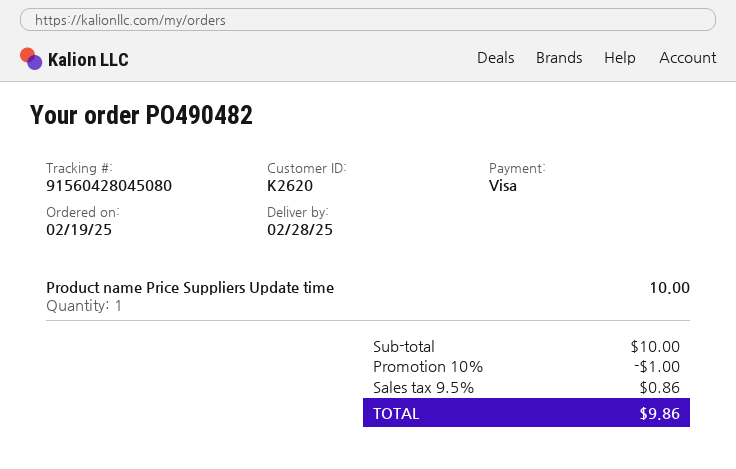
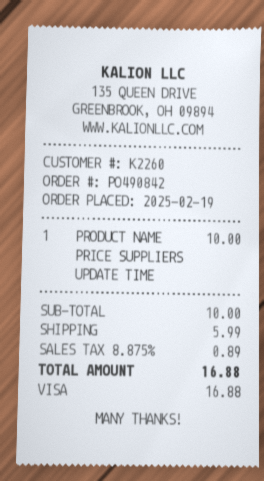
order number: PO490482 -> PO490842
customer number: K2620 -> K2260
discount: 10% = 1.00 -> none
shipping: none -> 5.99
tax: 9.5% = 0.86 -> 8.875% = 0.89
total: 9.86 -> 16.88

